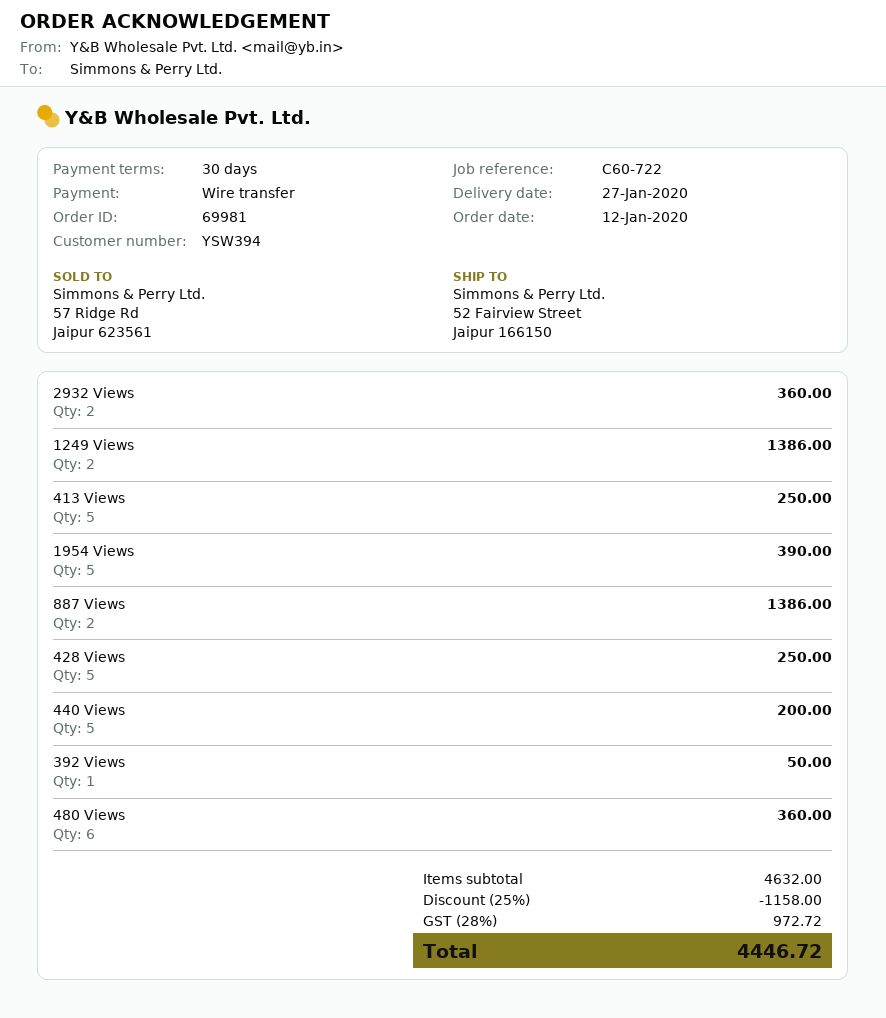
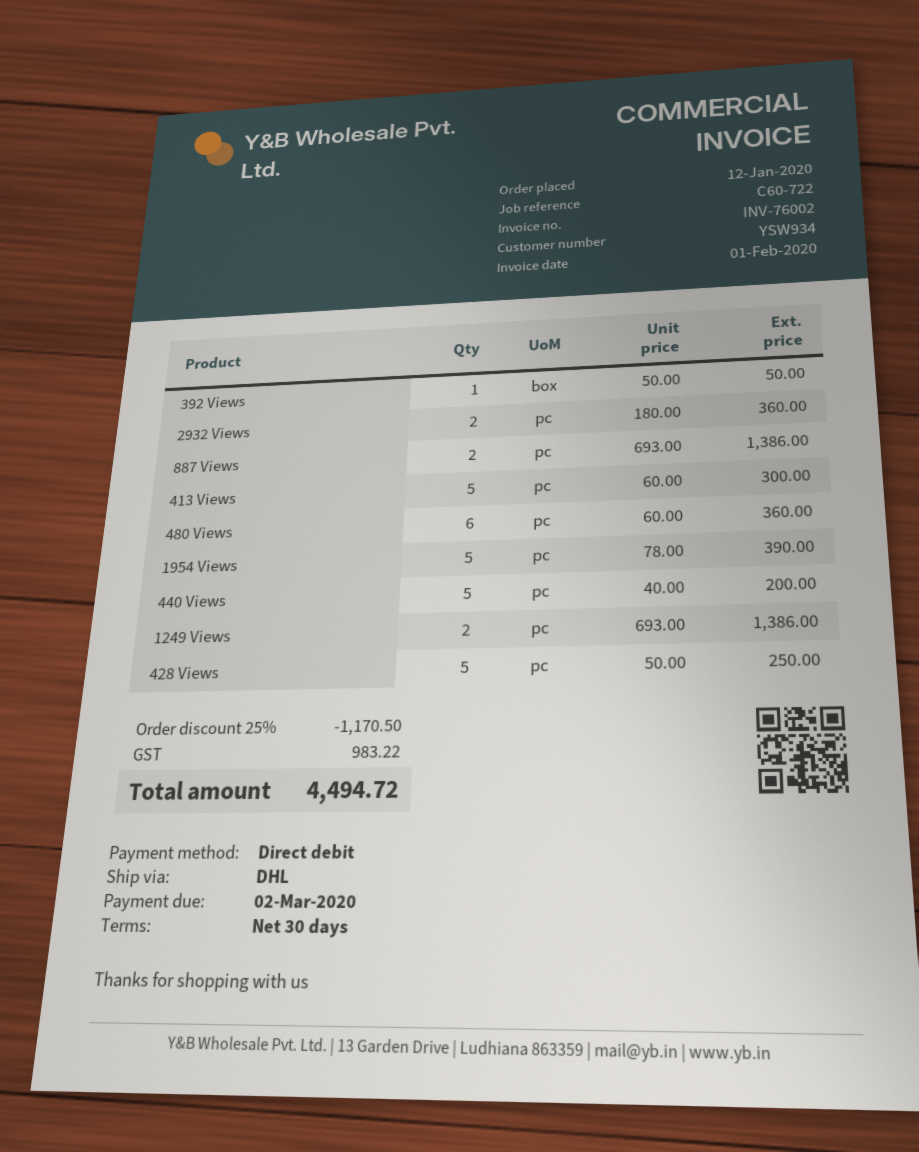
customer number: YSW394 -> YSW934
payment method: bank transfer -> direct debit
413 Views: 5 for 250.00 -> 5 for 300.00
discount: 25% = 1158.00 -> 25% = 1170.50
tax: 972.72 -> 983.22
total: 4446.72 -> 4494.72

